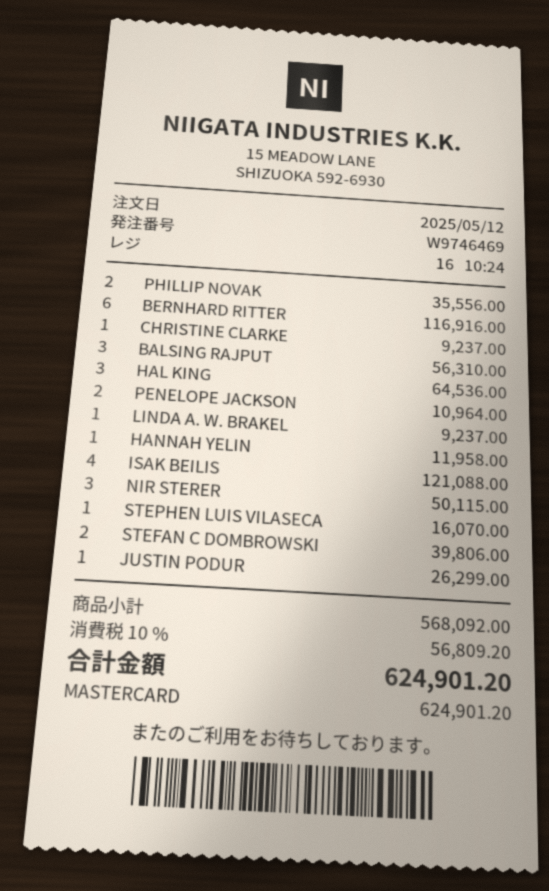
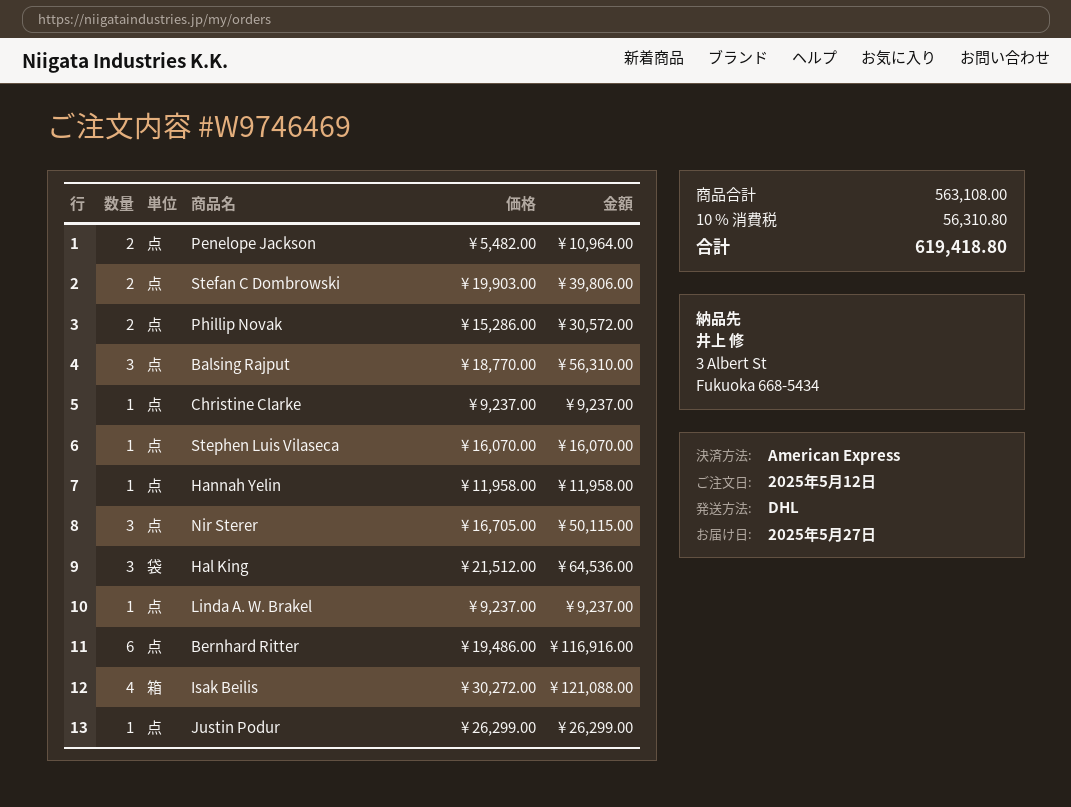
payment method: Mastercard -> American Express
PHILLIP NOVAK: 2 for 35556.00 -> 2 for 30572.00
subtotal: 568092.00 -> 563108.00
tax: 10% = 56809.20 -> 10% = 56310.80
total: 624901.20 -> 619418.80

